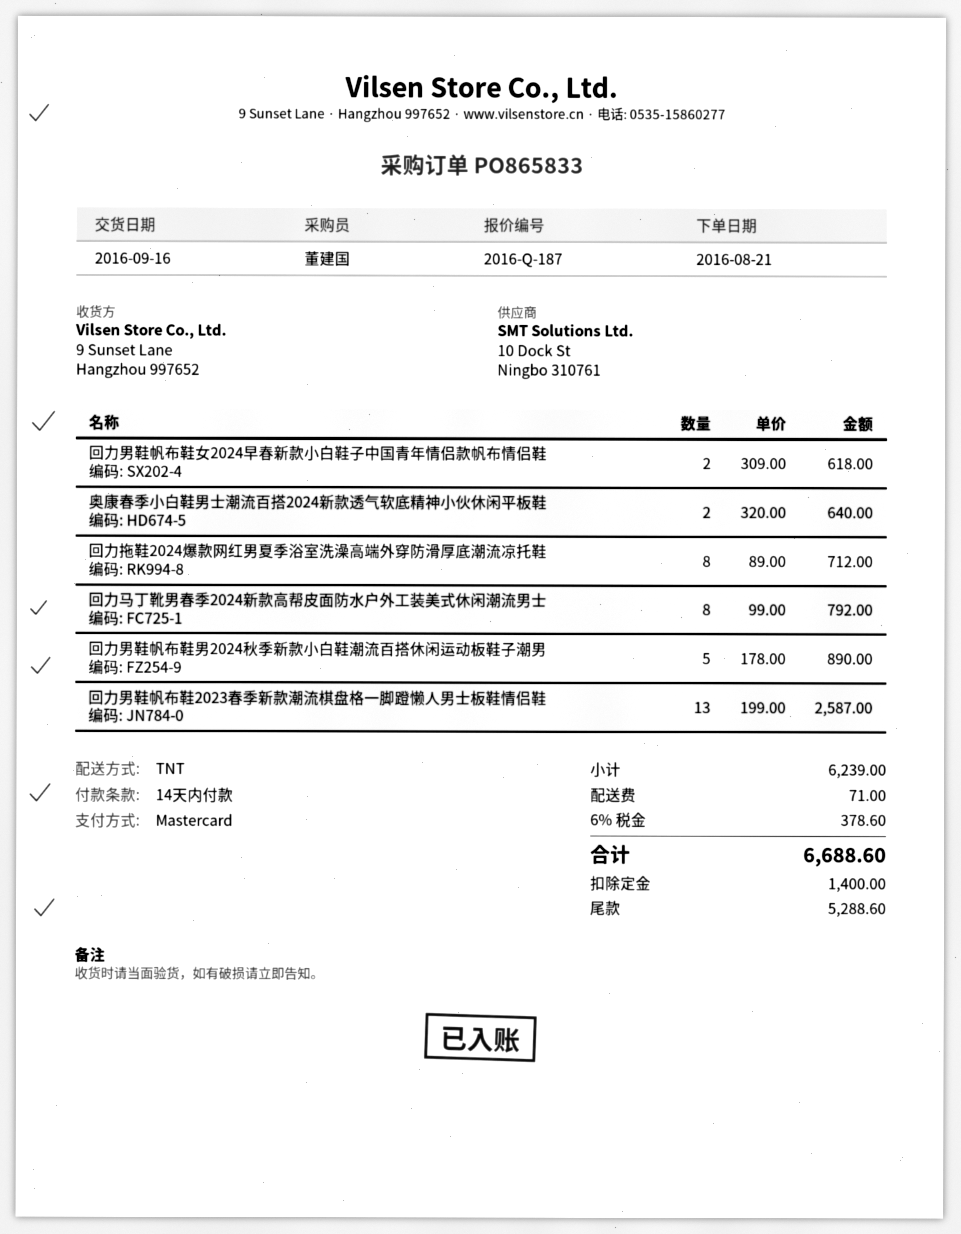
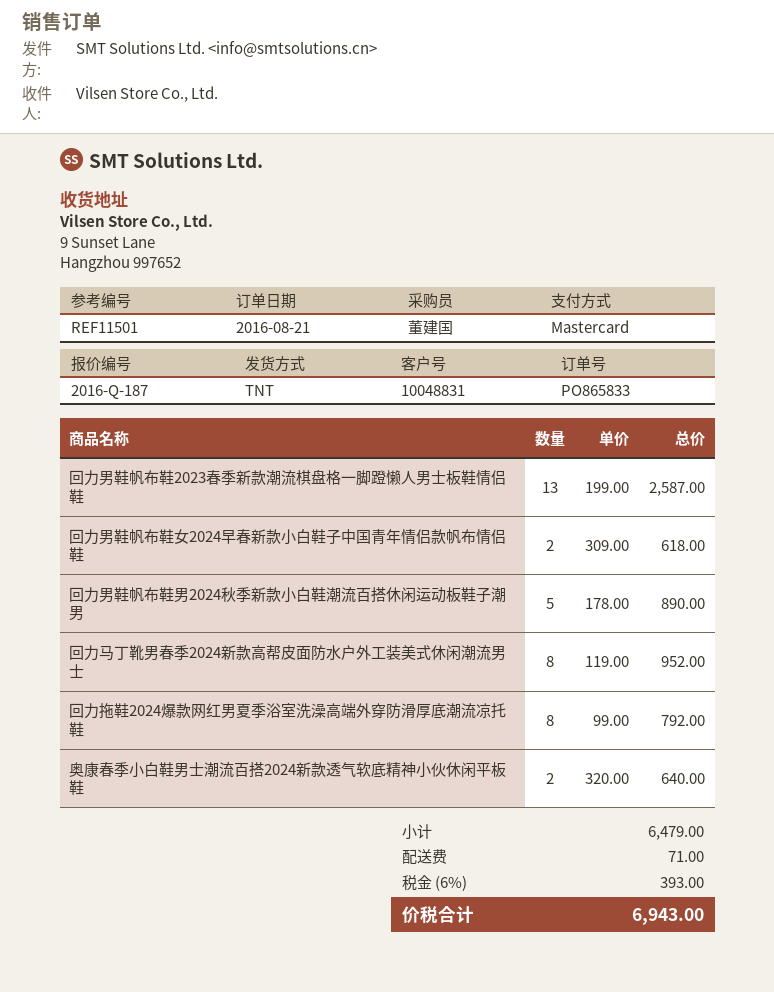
回力拖鞋2024爆款网红男夏季浴室洗澡高端外穿防滑厚底潮流凉托鞋: 8 x 89.00 = 712.00 -> 8 x 99.00 = 792.00
回力马丁靴男春季2024新款高帮皮面防水户外工装美式休闲潮流男士: 8 x 99.00 = 792.00 -> 8 x 119.00 = 952.00
subtotal: 6239.00 -> 6479.00
tax: 6% = 378.60 -> 6% = 393.00
total: 6688.60 -> 6943.00

